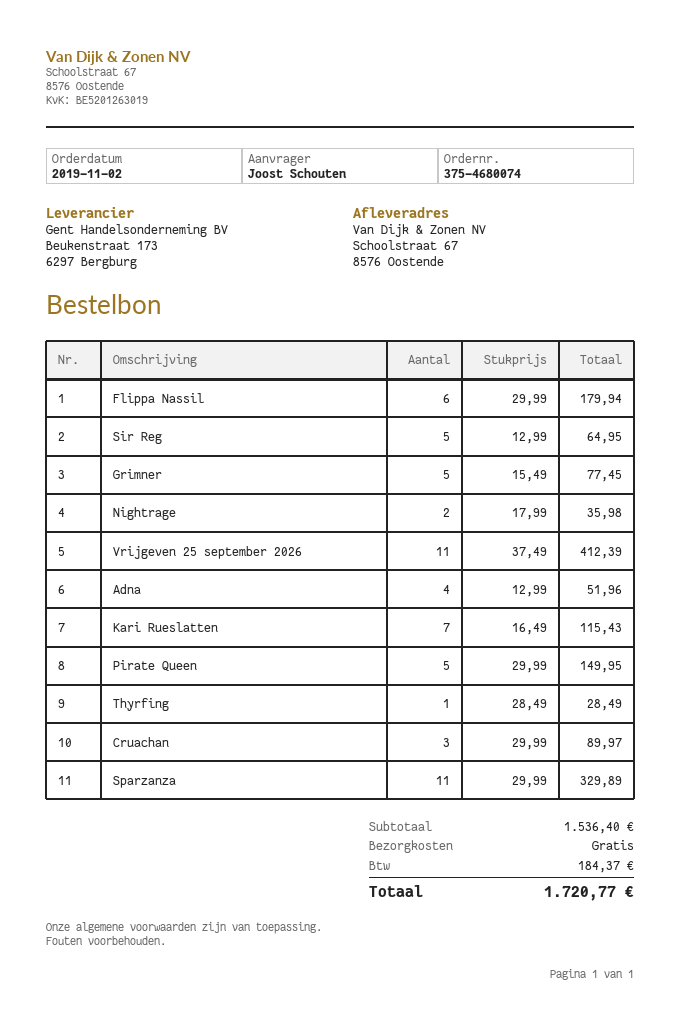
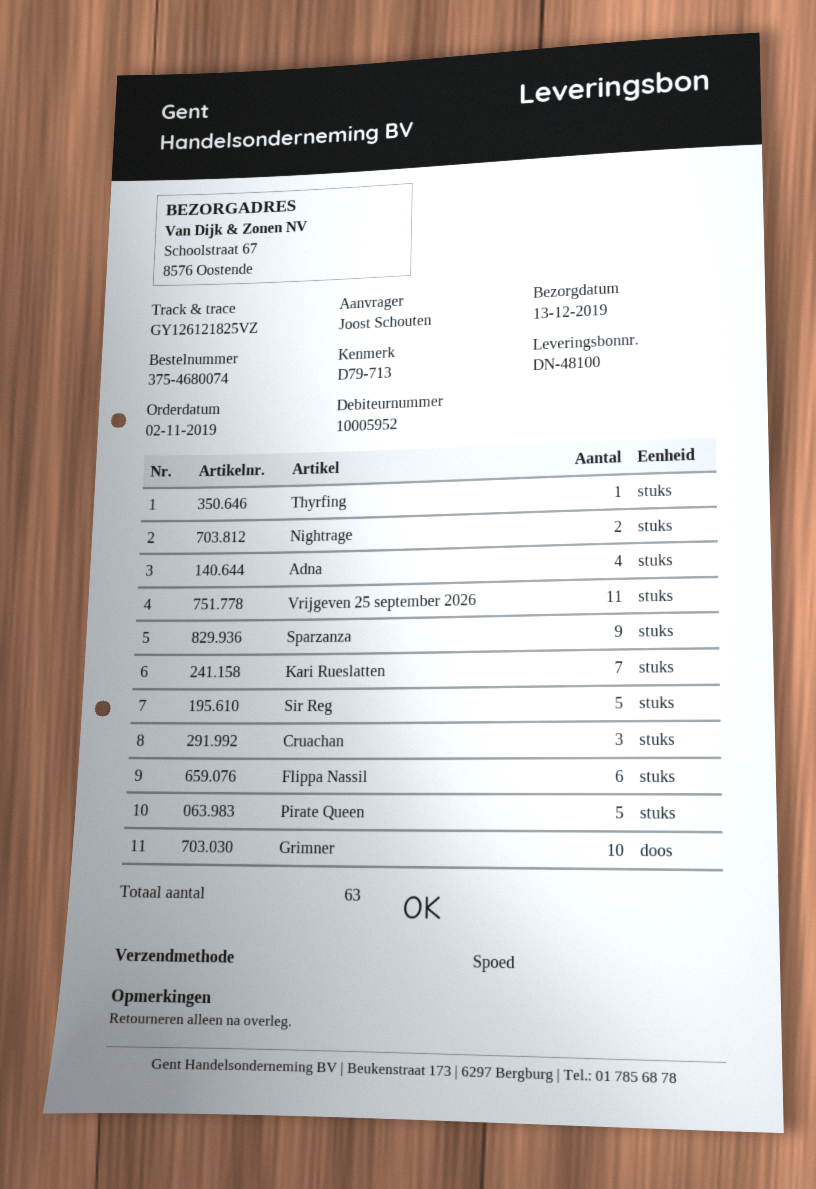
Grimner: 5 -> 10
Sparzanza: 11 -> 9

